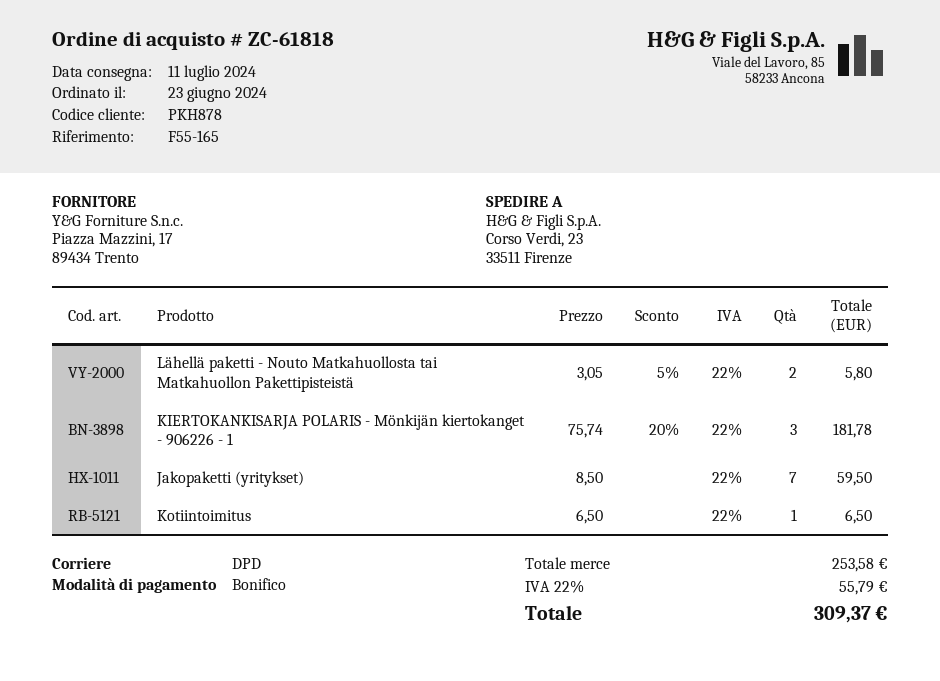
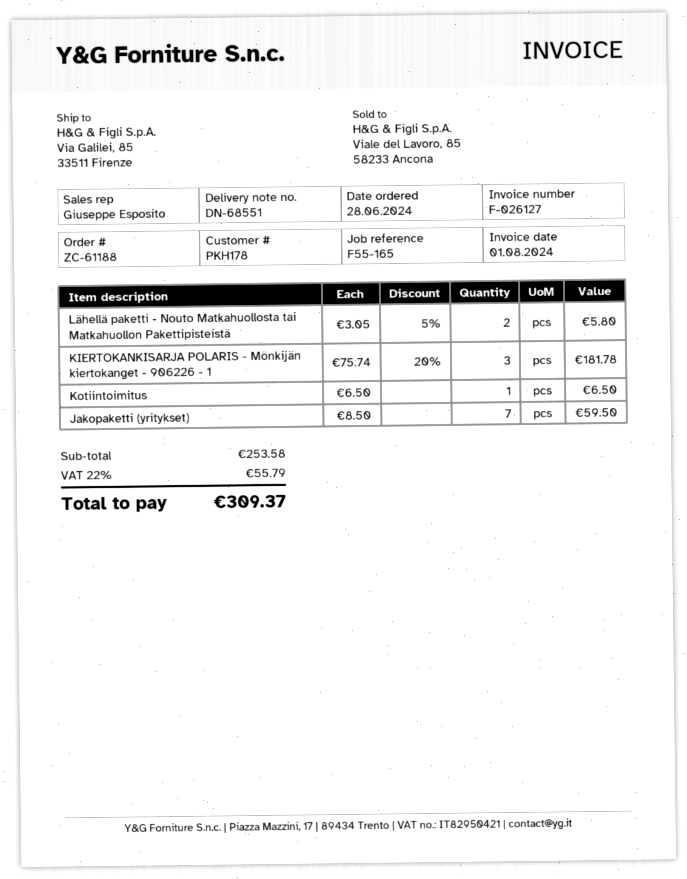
order number: ZC-61818 -> ZC-61188
order date: 2024-06-23 -> 2024-06-28
customer number: PKH878 -> PKH178
ship to: Corso Verdi, 23, 33511 Firenze -> Via Galilei, 85, 33511 Firenze

